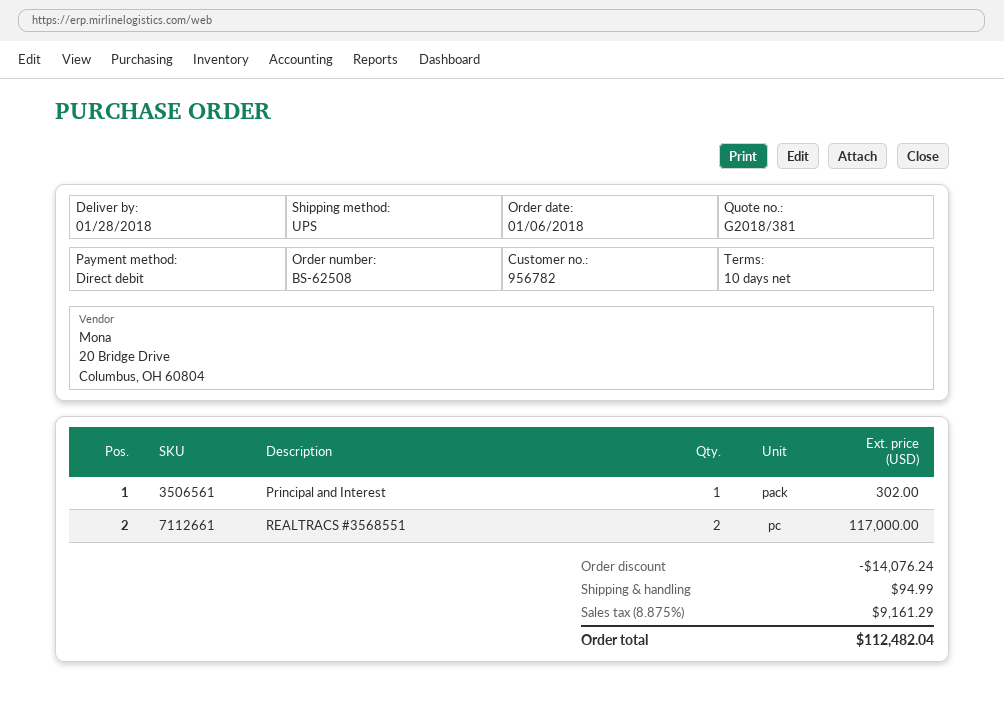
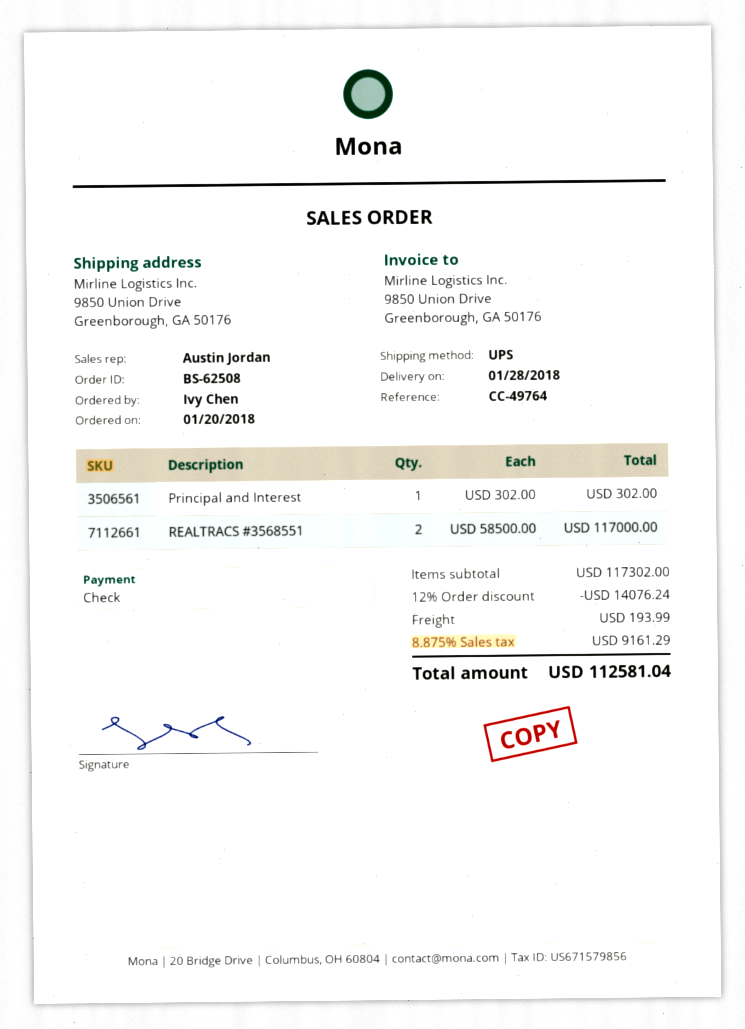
order date: 2018-01-06 -> 2018-01-20
payment method: direct debit -> cheque
shipping: 94.99 -> 193.99
total: 112482.04 -> 112581.04

